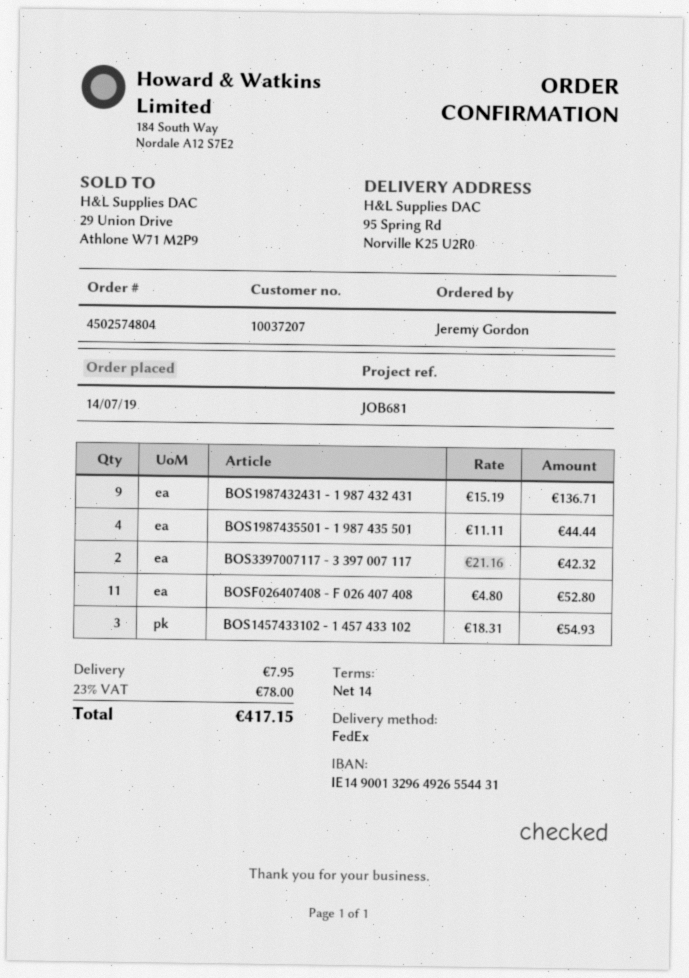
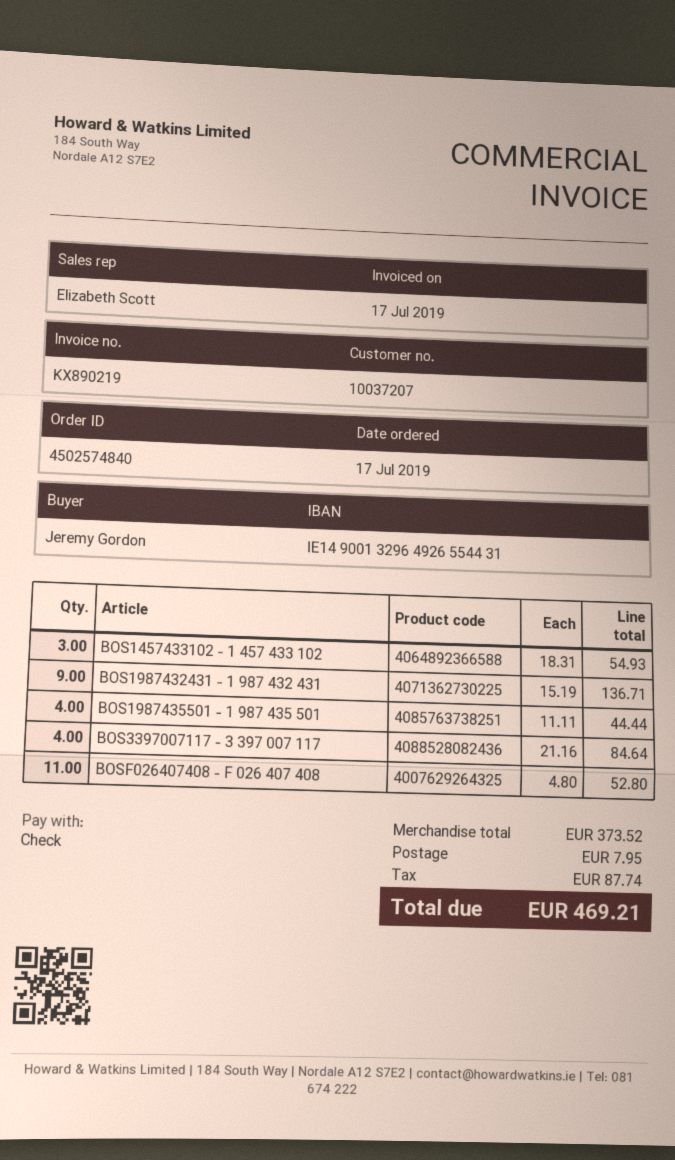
order number: 4502574804 -> 4502574840
order date: 2019-07-14 -> 2019-07-17
BOS3397007117 - 3 397 007 117: 2 x 21.16 = 42.32 -> 4 x 21.16 = 84.64
tax: 78.00 -> 87.74
total: 417.15 -> 469.21

